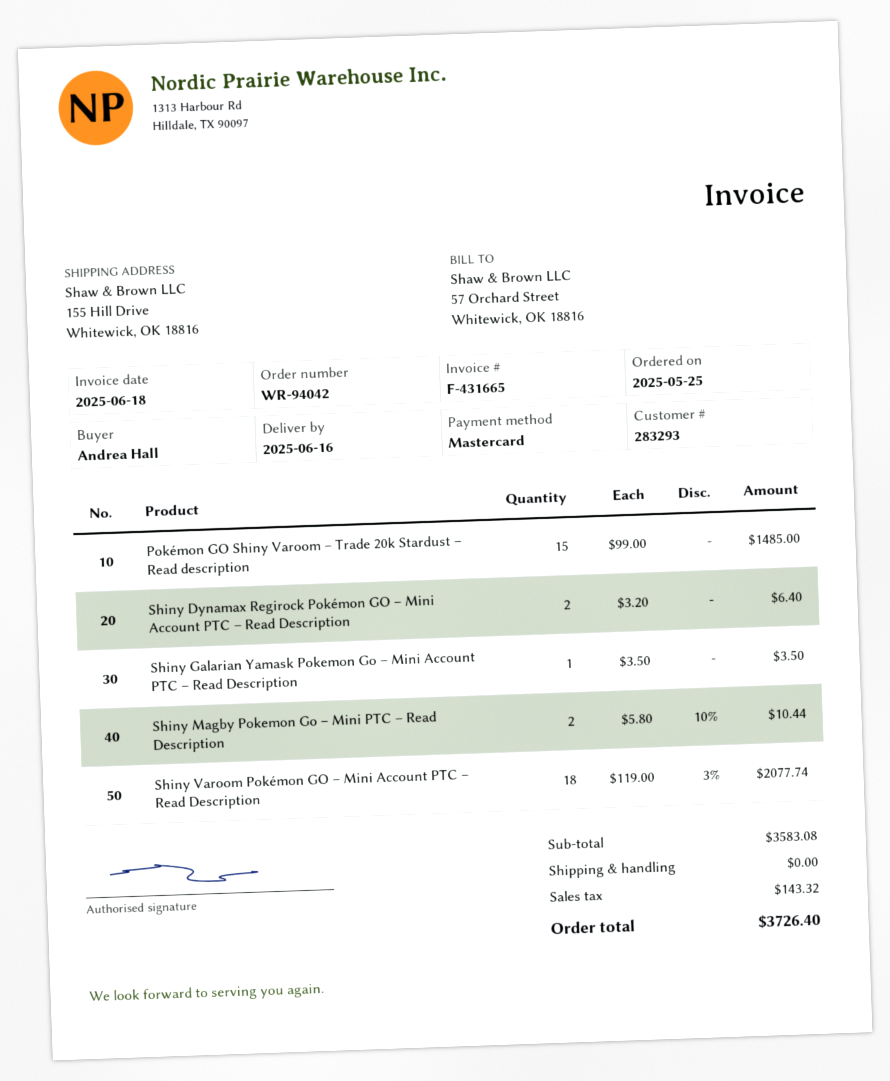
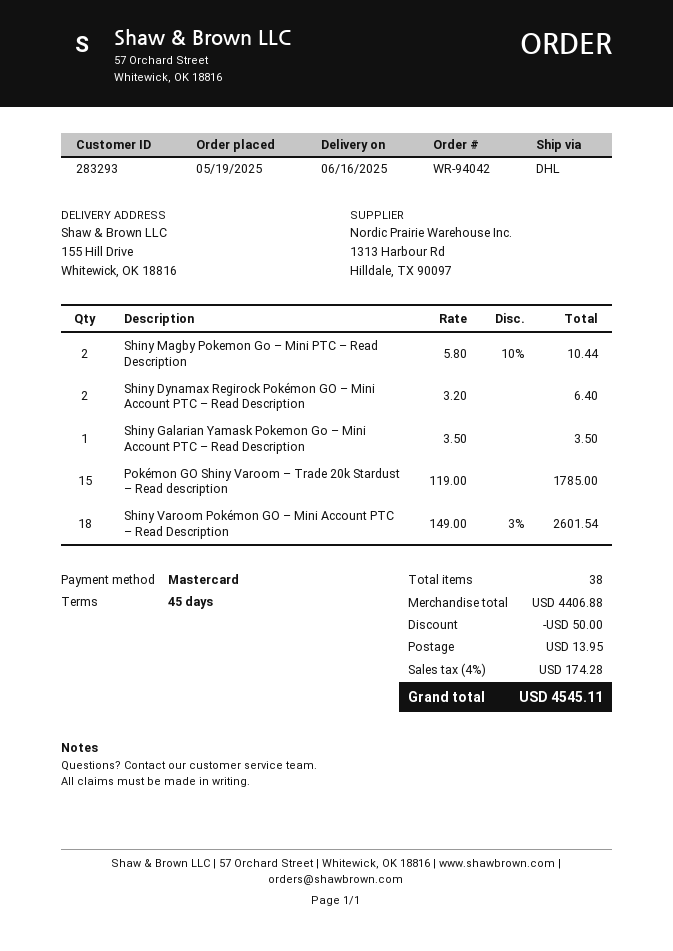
order date: 2025-05-25 -> 2025-05-19
Pokémon GO Shiny Varoom – Trade 20k Stardust – Read description: 15 x 99.00 = 1485.00 -> 15 x 119.00 = 1785.00
Shiny Varoom Pokémon GO – Mini Account PTC – Read Description: 18 x 119.00 - 3% = 2077.74 -> 18 x 149.00 - 3% = 2601.54
subtotal: 3583.08 -> 4406.88
discount: none -> 50.00
shipping: 0.00 -> 13.95
tax: 143.32 -> 174.28
total: 3726.40 -> 4545.11

